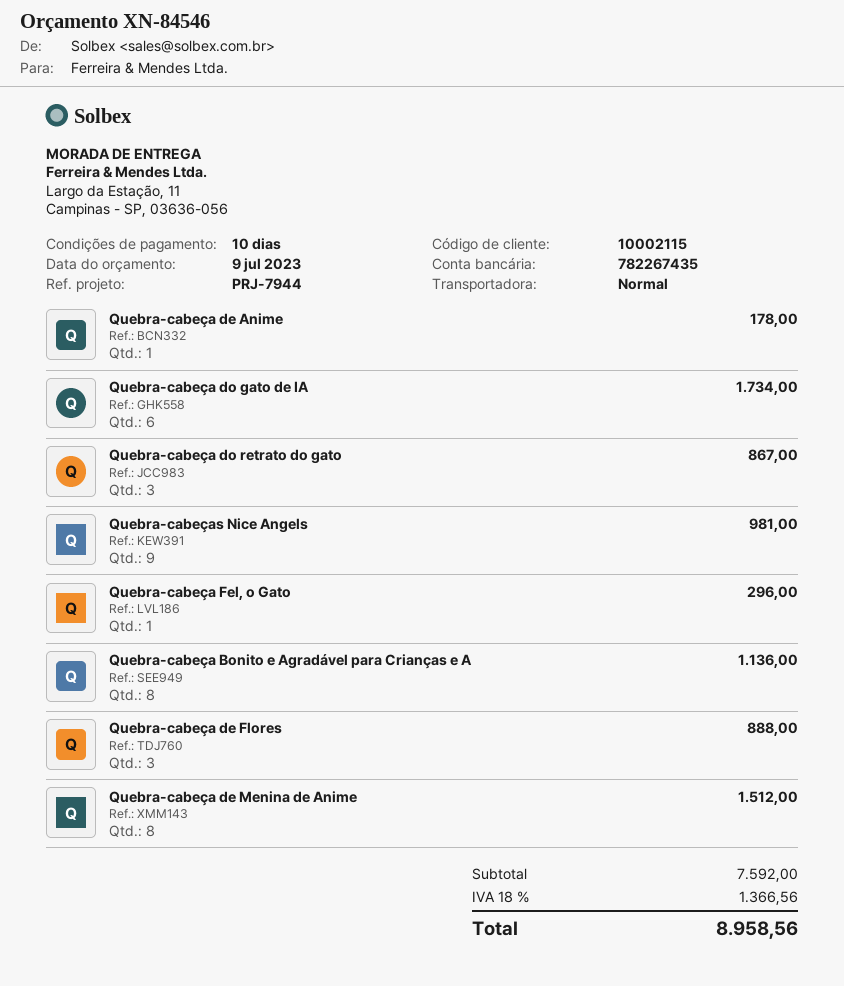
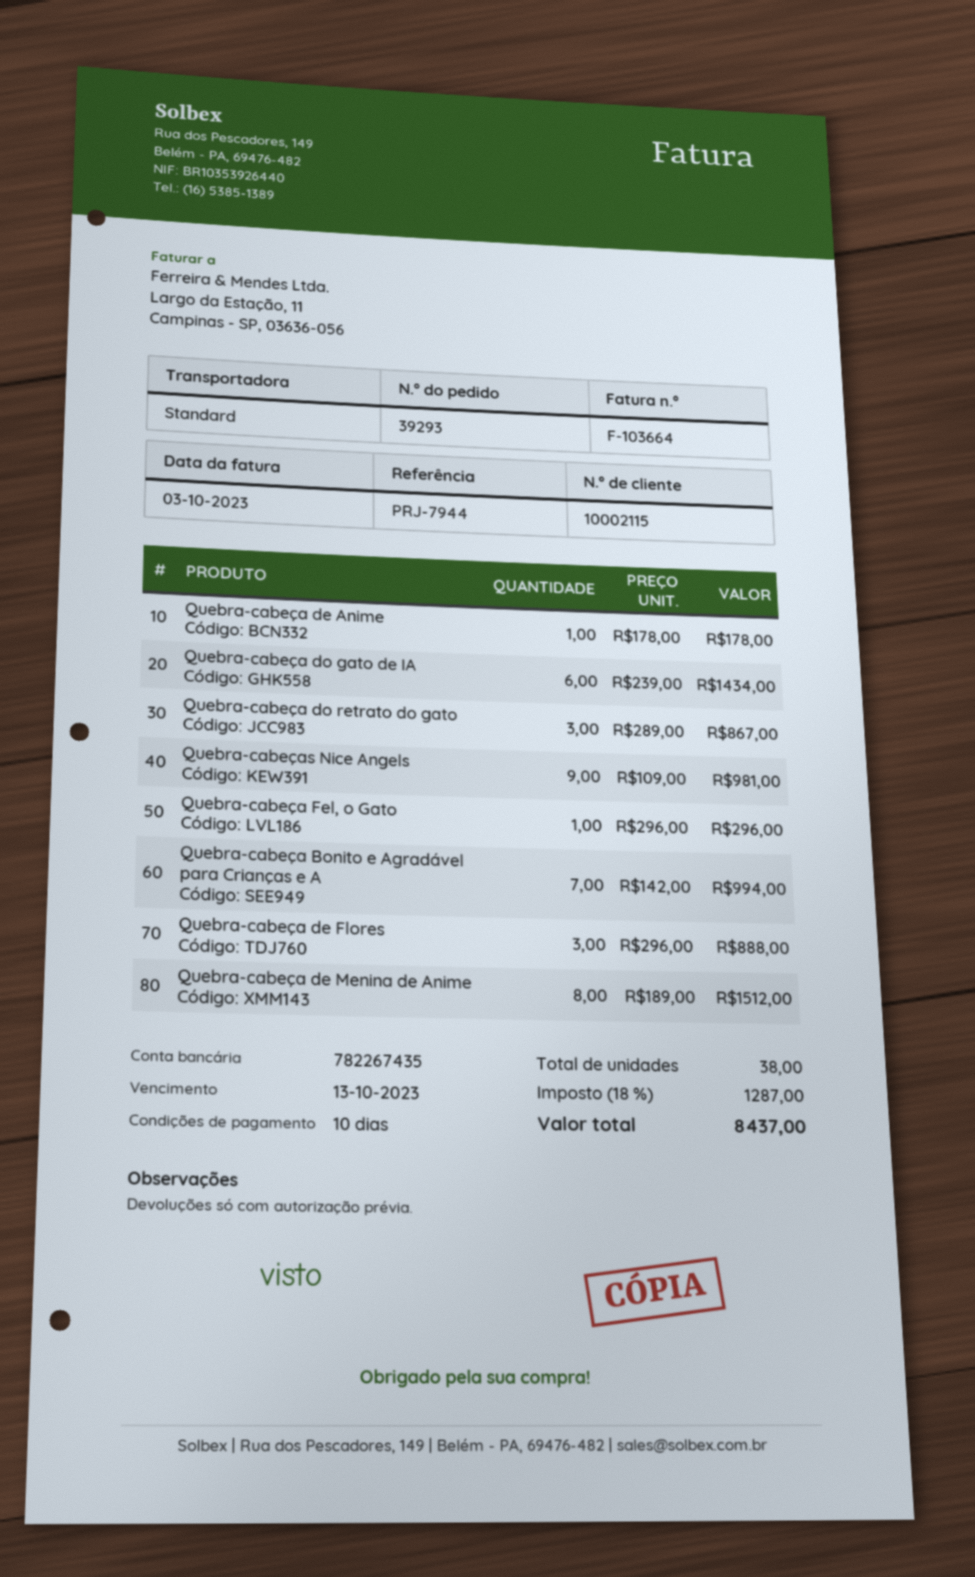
Quebra-cabeça do gato de IA: 6 for 1734.00 -> 6 for 1434.00
Quebra-cabeça Bonito e Agradável para Crianças e A: 8 for 1136.00 -> 7 for 994.00
tax: 18% = 1366.56 -> 18% = 1287.00
total: 8958.56 -> 8437.00

